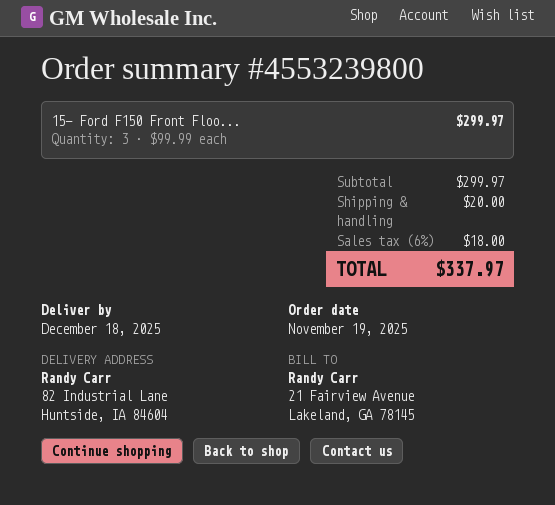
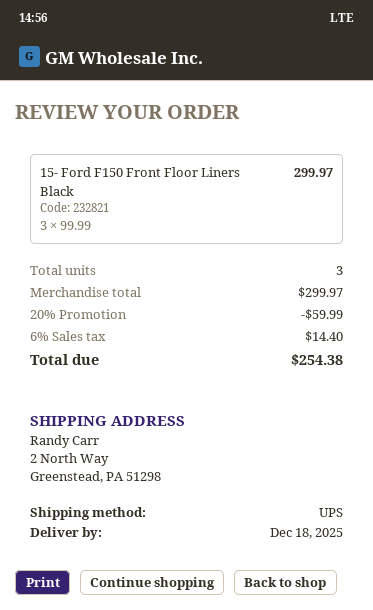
ship to: 82 Industrial Lane, Huntside, IA 84604 -> 2 North Way, Greenstead, PA 51298
discount: none -> 20% = 59.99
shipping: 20.00 -> none
tax: 6% = 18.00 -> 6% = 14.40
total: 337.97 -> 254.38

